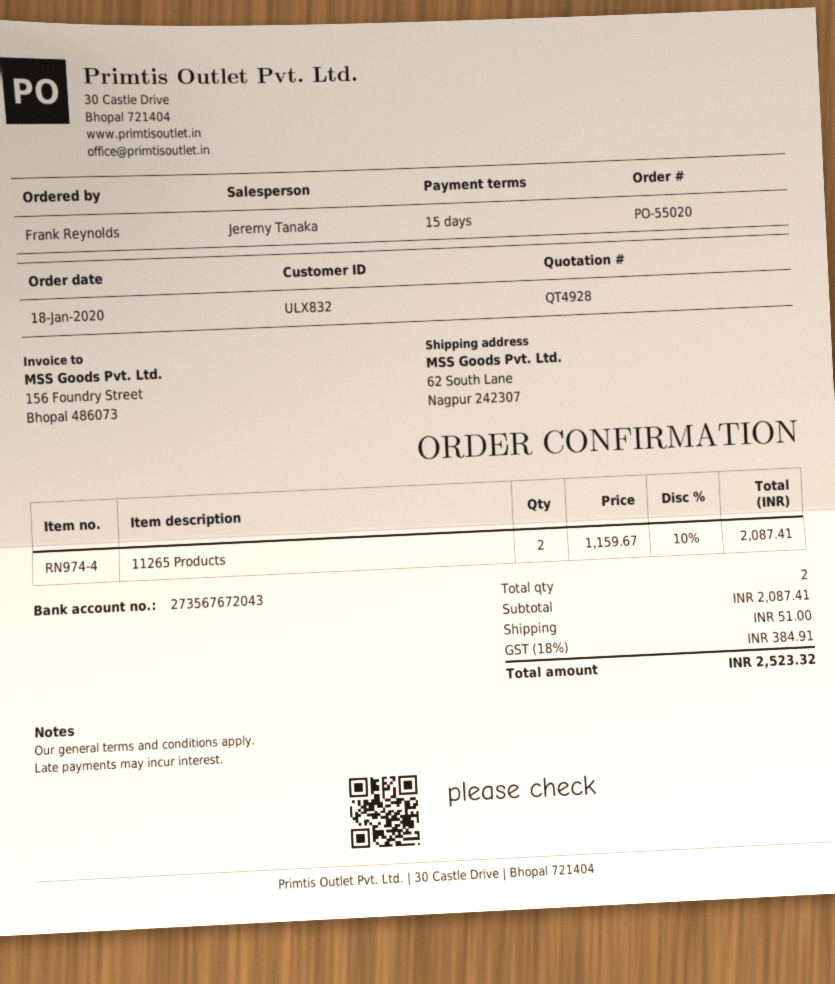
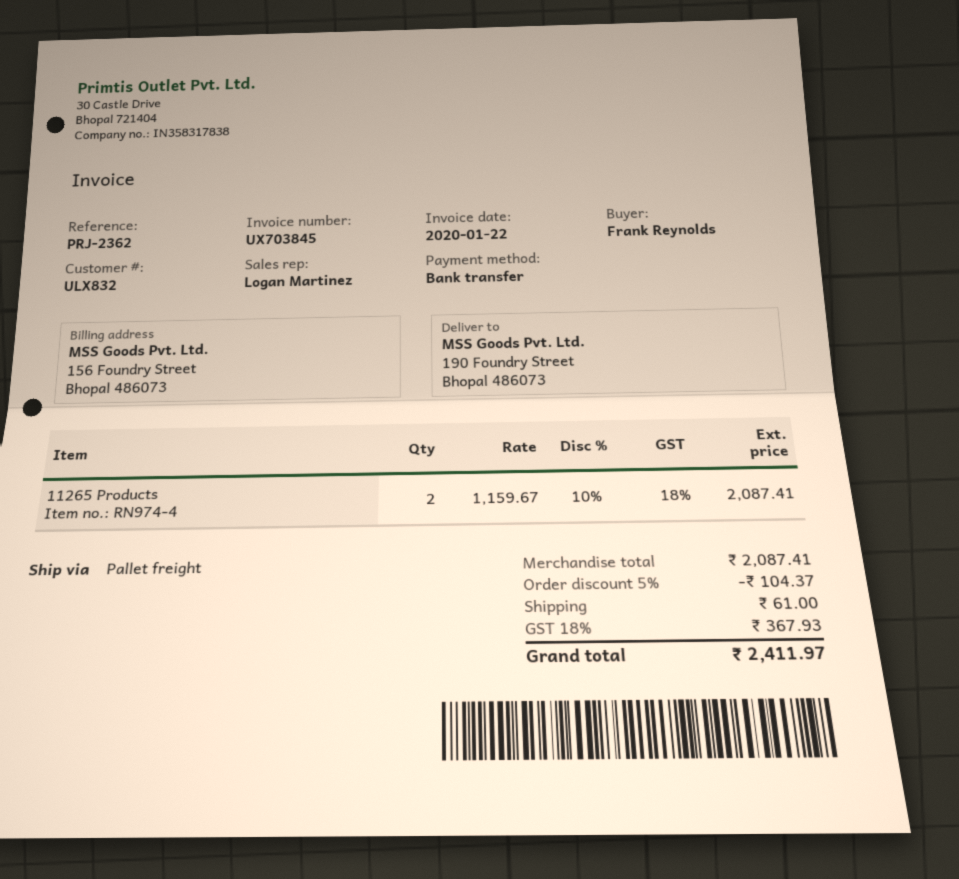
sales rep: Jeremy Tanaka -> Logan Martinez
ship to: 62 South Lane, Nagpur 242307 -> 190 Foundry Street, Bhopal 486073
discount: none -> 5% = 104.37
shipping: 51.00 -> 61.00
tax: 18% = 384.91 -> 18% = 367.93
total: 2523.32 -> 2411.97

